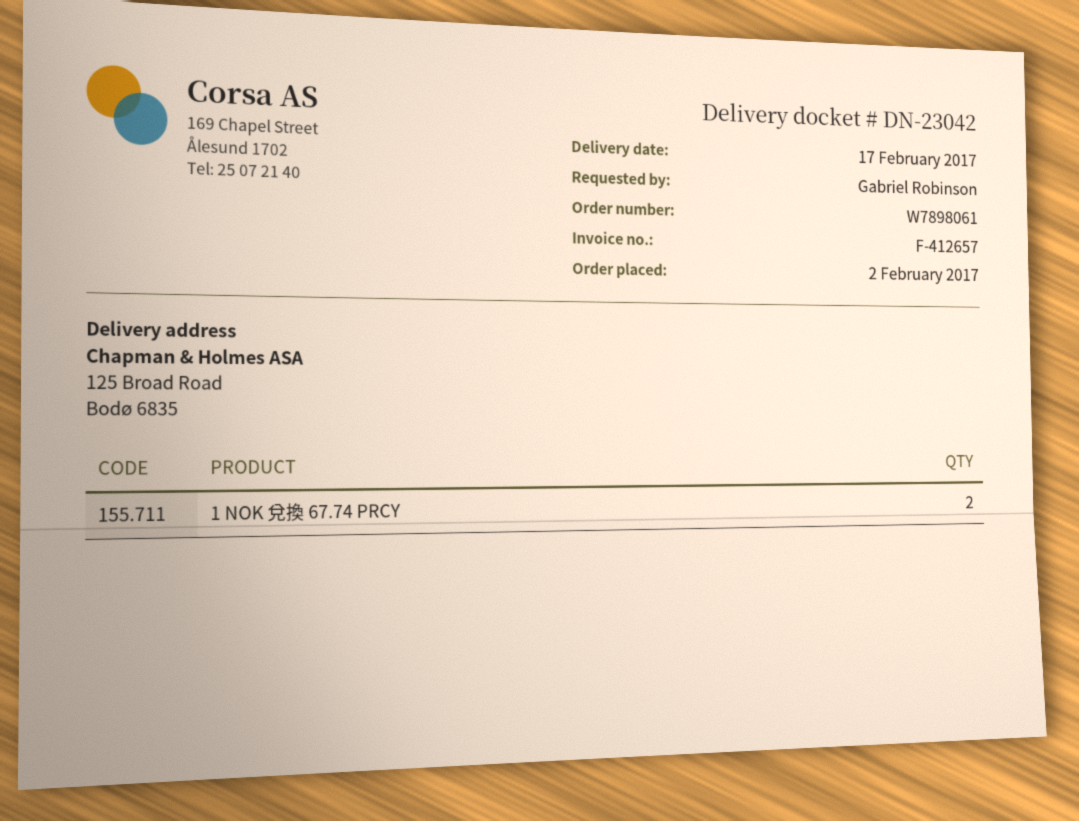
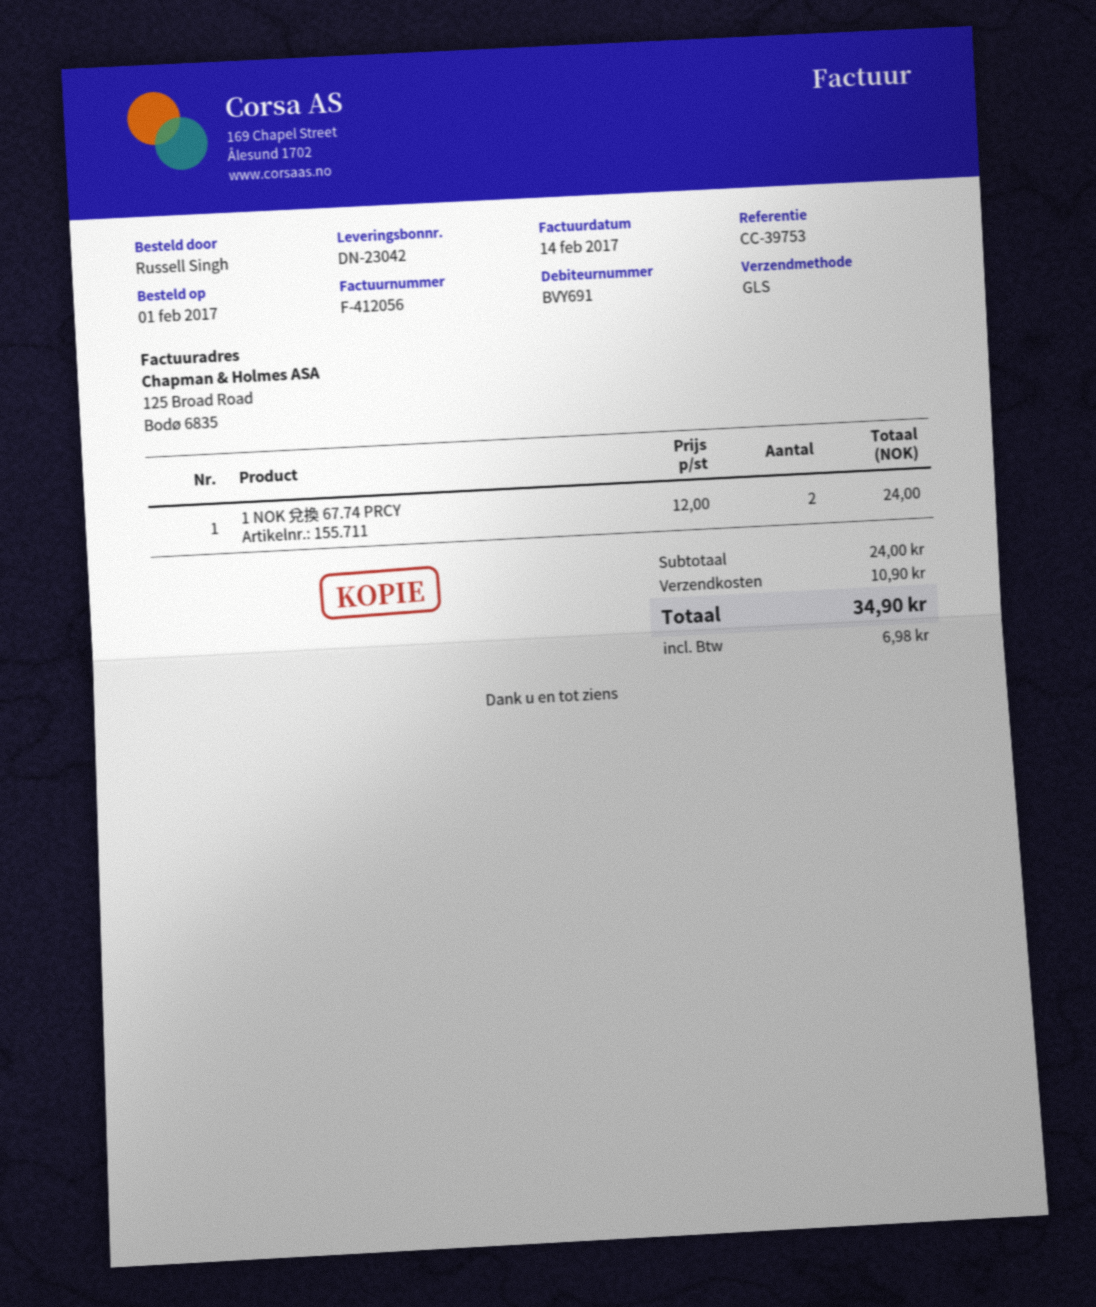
order date: 2017-02-02 -> 2017-02-01
invoice number: F-412657 -> F-412056
ordered by: Gabriel Robinson -> Russell Singh

